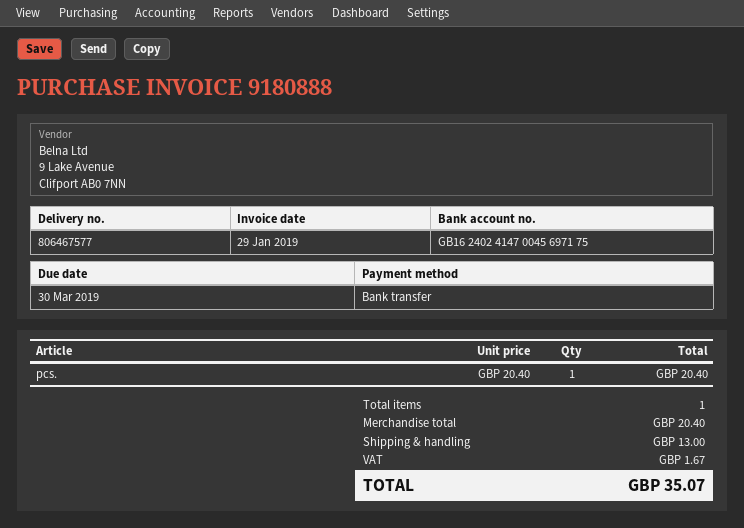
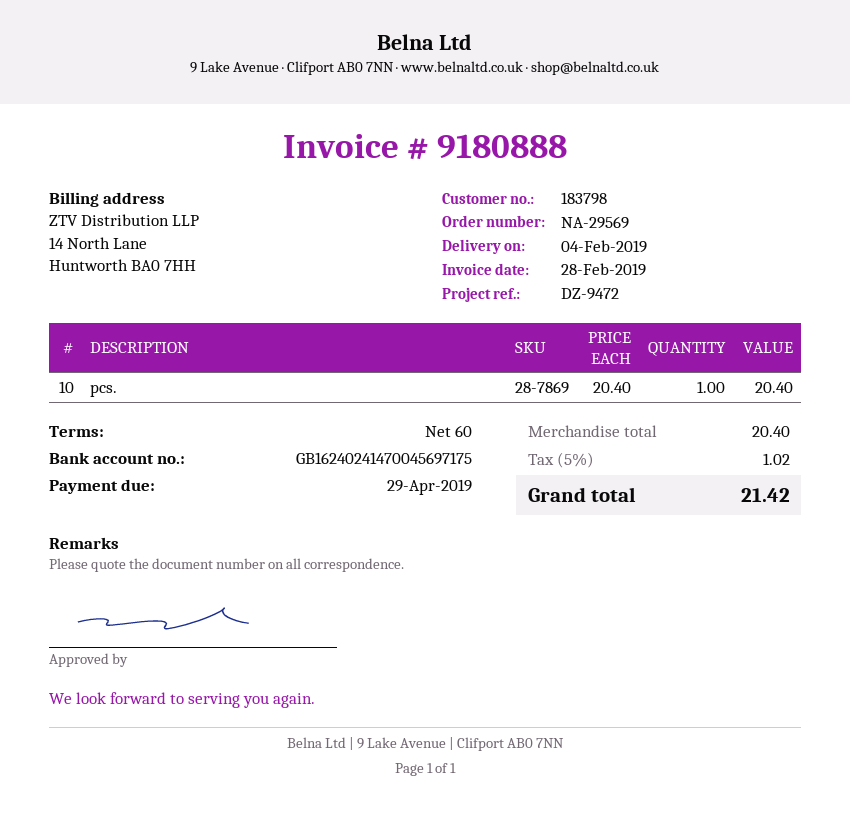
invoice date: 2019-01-29 -> 2019-02-28
due date: 2019-03-30 -> 2019-04-29
shipping: 13.00 -> none
tax: 1.67 -> 1.02
total: 35.07 -> 21.42

